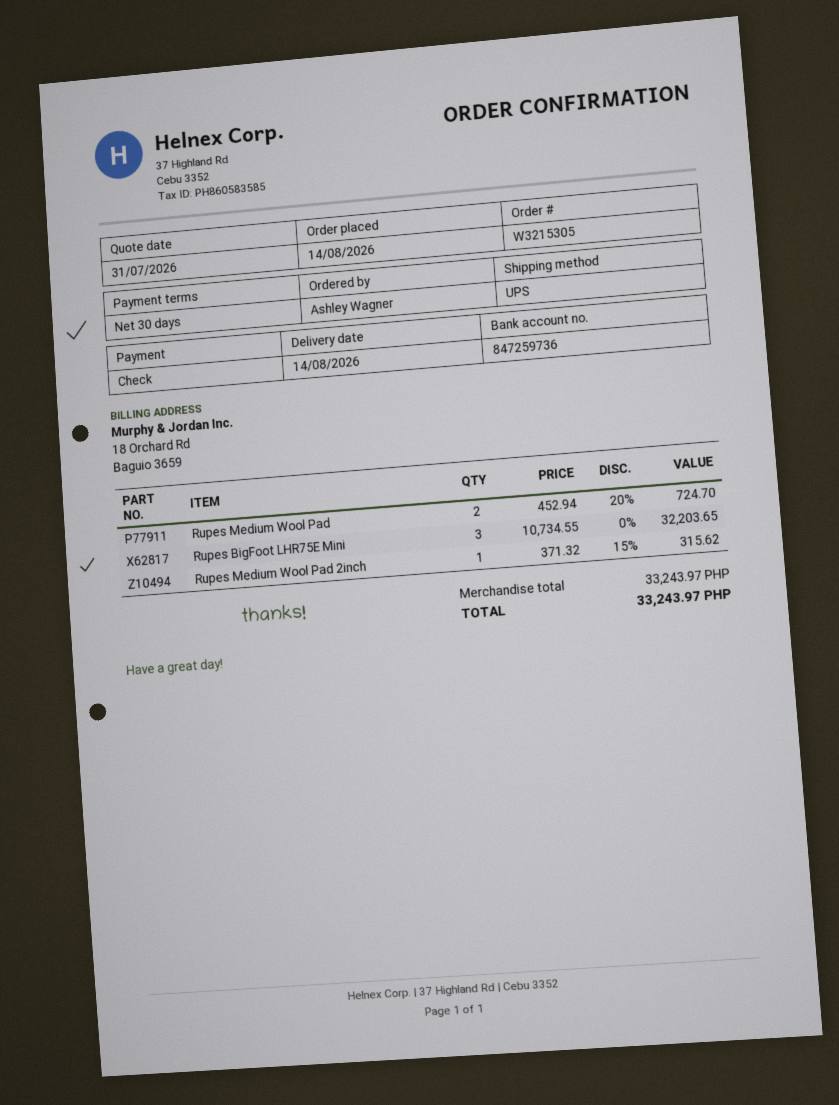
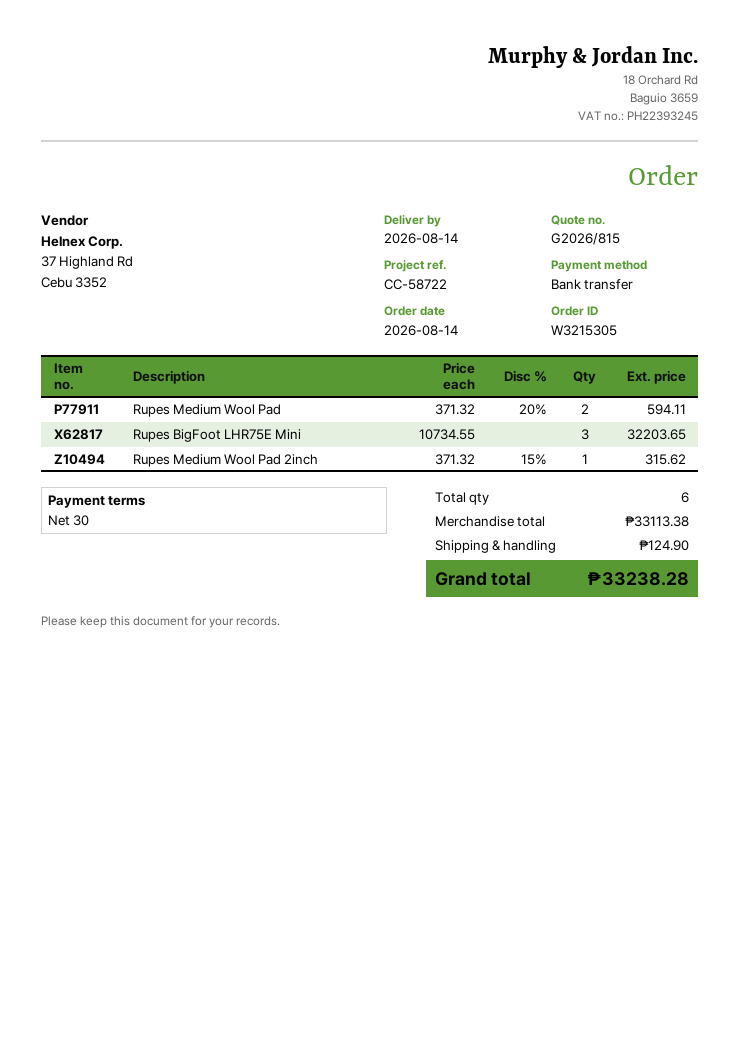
payment method: cheque -> bank transfer
Rupes Medium Wool Pad: 2 x 452.94 - 20% = 724.70 -> 2 x 371.32 - 20% = 594.11
subtotal: 33243.97 -> 33113.38
shipping: none -> 124.90
total: 33243.97 -> 33238.28

